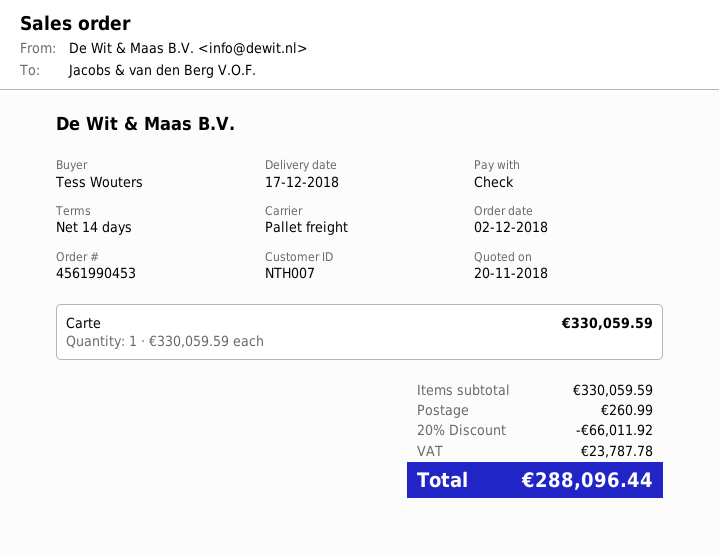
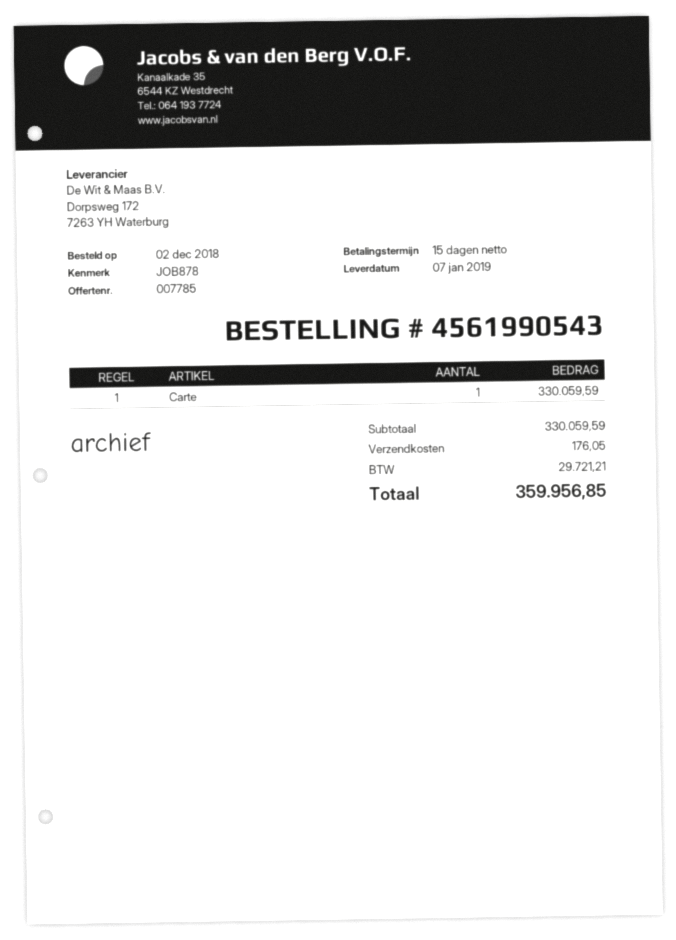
order number: 4561990453 -> 4561990543
delivery date: 2018-12-17 -> 2019-01-07
payment terms: 14 days -> 15 days
discount: 20% = 66011.92 -> none
shipping: 260.99 -> 176.05
tax: 23787.78 -> 29721.21
total: 288096.44 -> 359956.85

